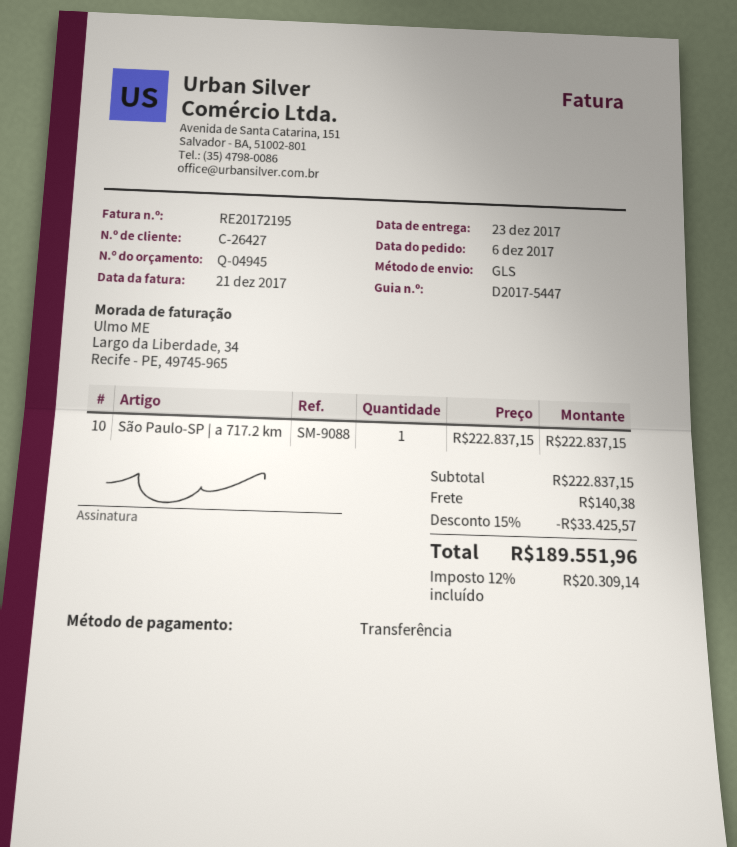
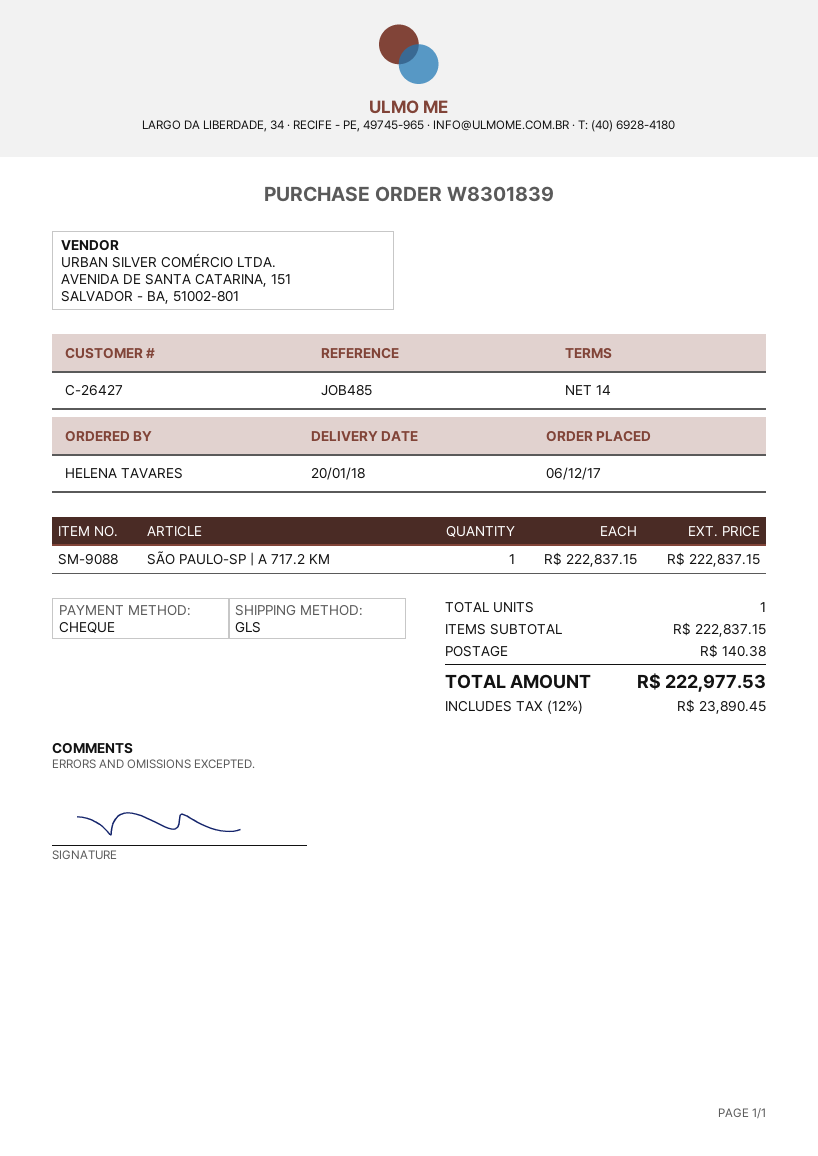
delivery date: 2017-12-23 -> 2018-01-20
payment method: bank transfer -> cheque
discount: 15% = 33425.57 -> none
tax: 12% = 20309.14 -> 12% = 23890.45
total: 189551.96 -> 222977.53

